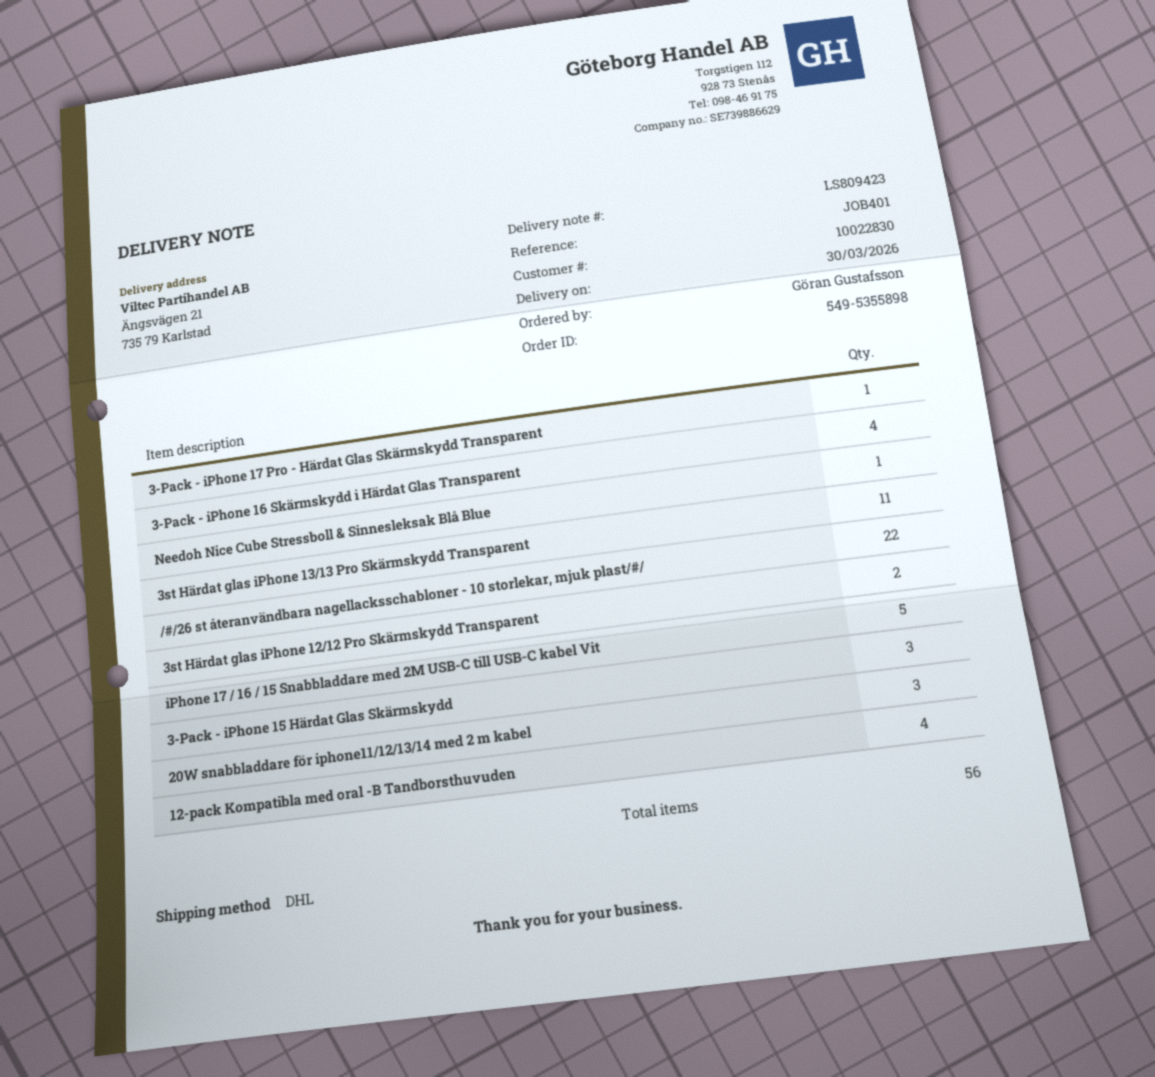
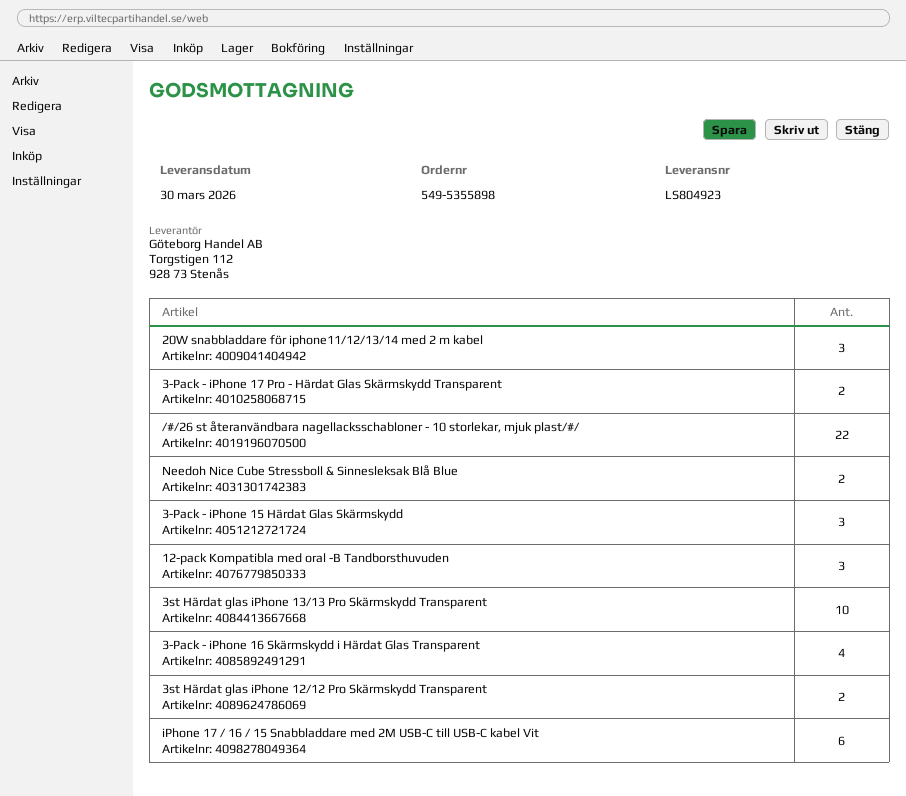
delivery note number: LS809423 -> LS804923
3-Pack - iPhone 17 Pro - Härdat Glas Skärmskydd Transparent: 1 -> 2
Needoh Nice Cube Stressboll & Sinnesleksak Blå Blue: 1 -> 2
3st Härdat glas iPhone 13/13 Pro Skärmskydd Transparent: 11 -> 10
iPhone 17 / 16 / 15 Snabbladdare med 2M USB-C till USB-C kabel Vit: 5 -> 6
12-pack Kompatibla med oral -B Tandborsthuvuden: 4 -> 3

